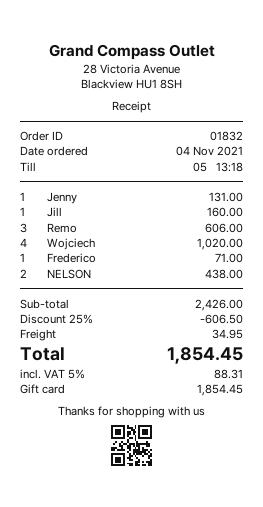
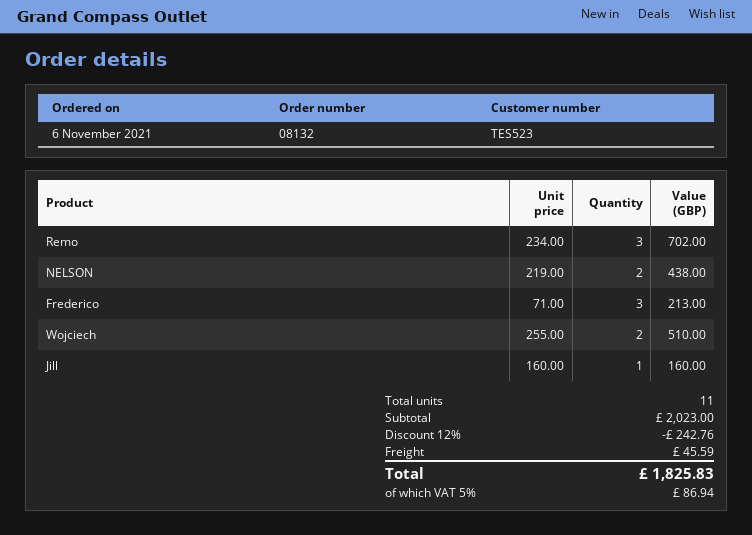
order number: 01832 -> 08132
order date: 2021-11-04 -> 2021-11-06
Jenny: 1 for 131.00 -> none
Remo: 3 for 606.00 -> 3 for 702.00
Wojciech: 4 for 1020.00 -> 2 for 510.00
Frederico: 1 for 71.00 -> 3 for 213.00
subtotal: 2426.00 -> 2023.00
discount: 25% = 606.50 -> 12% = 242.76
shipping: 34.95 -> 45.59
tax: 5% = 88.31 -> 5% = 86.94
total: 1854.45 -> 1825.83

